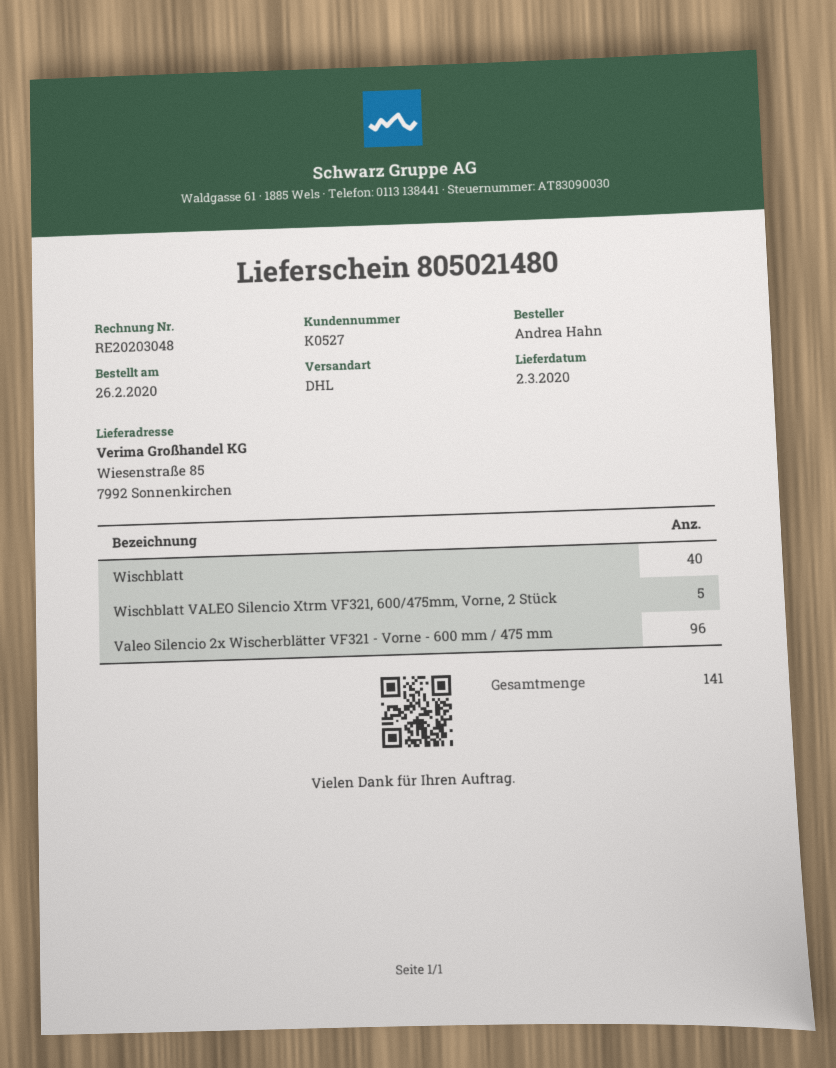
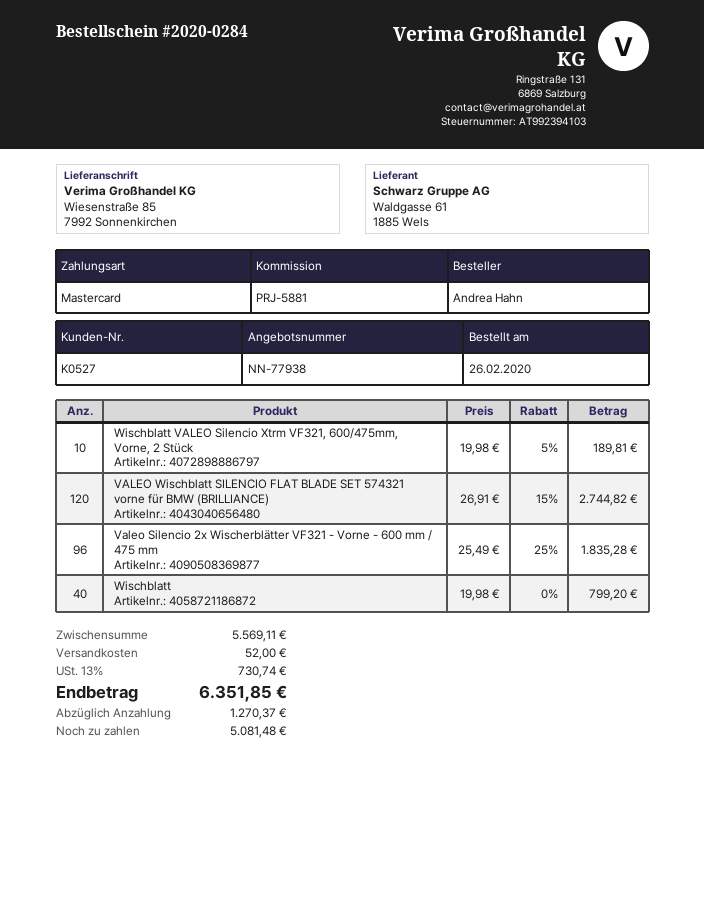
Wischblatt VALEO Silencio Xtrm VF321, 600/475mm, Vorne, 2 Stück: 5 -> 10
VALEO Wischblatt SILENCIO FLAT BLADE SET 574321 vorne für BMW (BRILLIANCE): none -> 120

